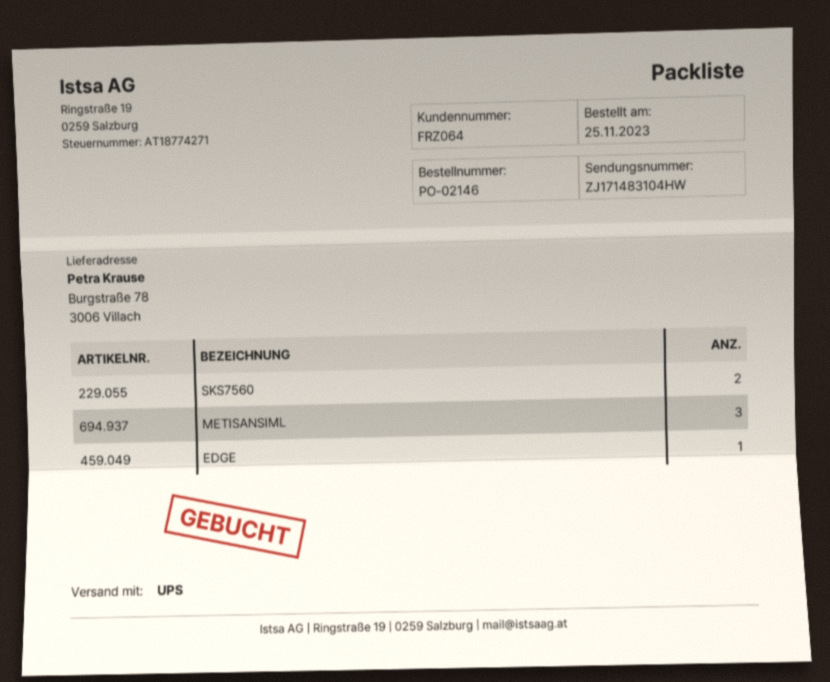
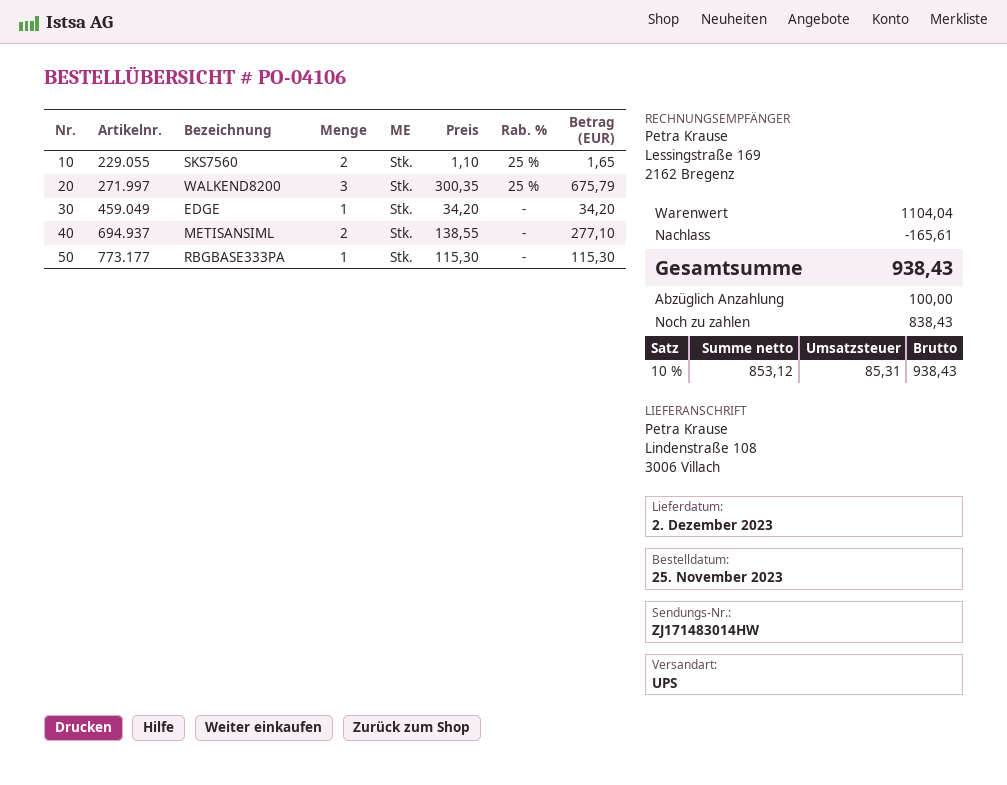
order number: PO-02146 -> PO-04106
tracking number: ZJ171483104HW -> ZJ171483014HW
ship to: Burgstraße 78, 3006 Villach -> Lindenstraße 108, 3006 Villach
METISANSIML: 3 -> 2
WALKEND8200: none -> 3
RBGBASE333PA: none -> 1

